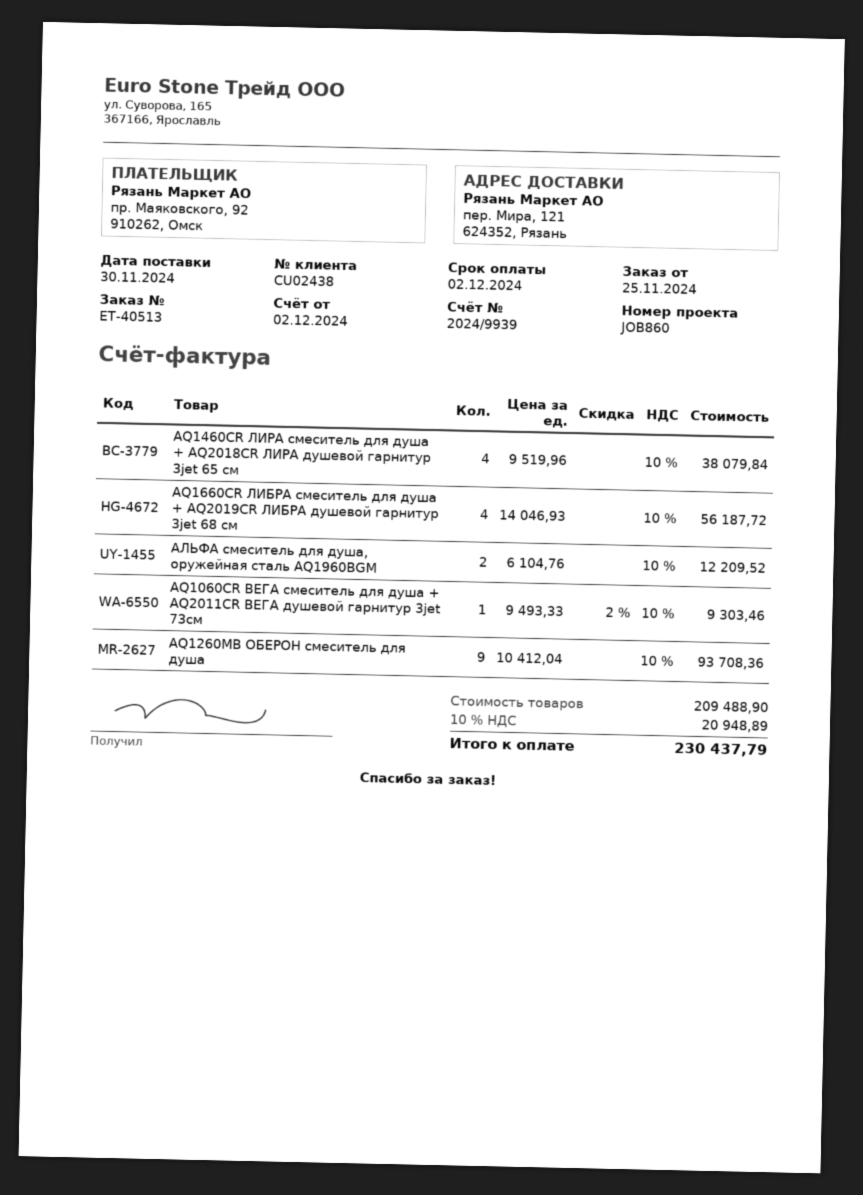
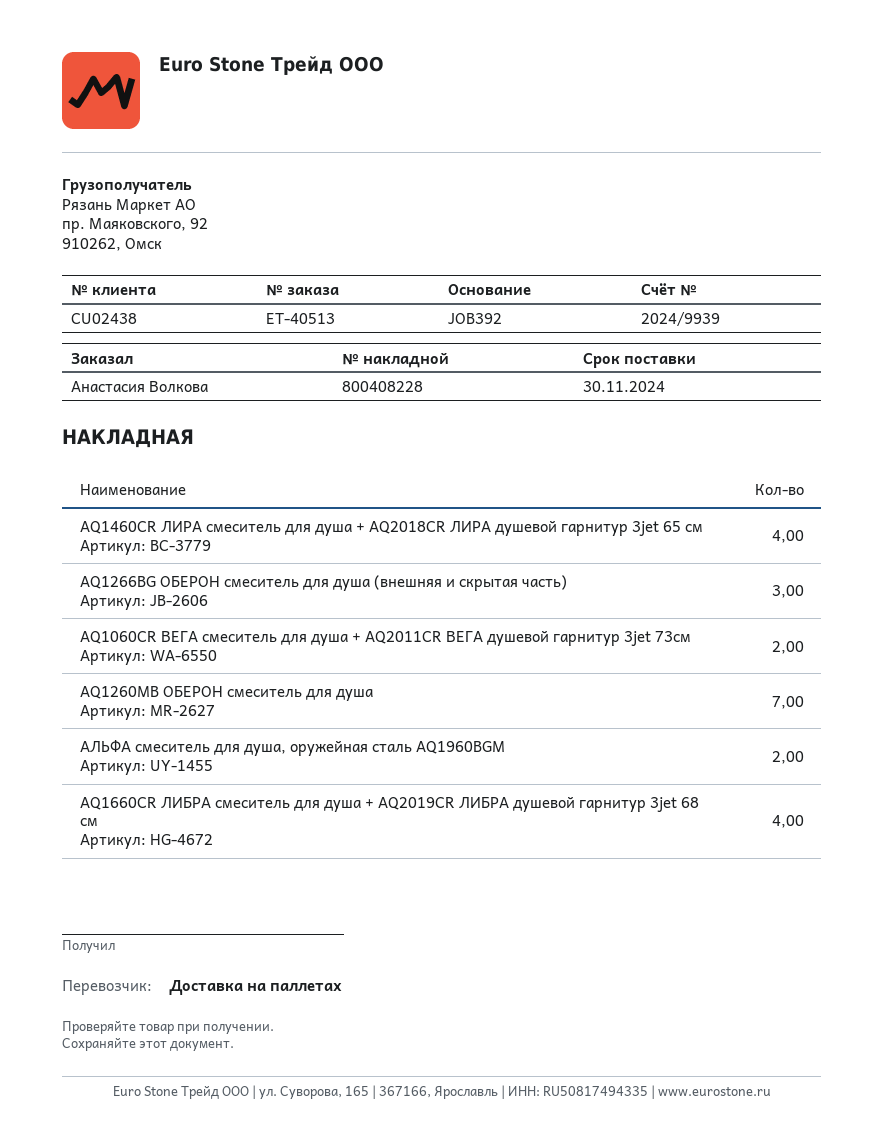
reference: JOB860 -> JOB392
ship to: пер. Мира, 121, 624352, Рязань -> пр. Маяковского, 92, 910262, Омск
AQ1060CR ВЕГА смеситель для душа + AQ2011CR ВЕГА душевой гарнитур 3jet 73см: 1 -> 2
AQ1260MB ОБЕРОН смеситель для душа: 9 -> 7
AQ1266BG ОБЕРОН смеситель для душа (внешняя и скрытая часть): none -> 3

